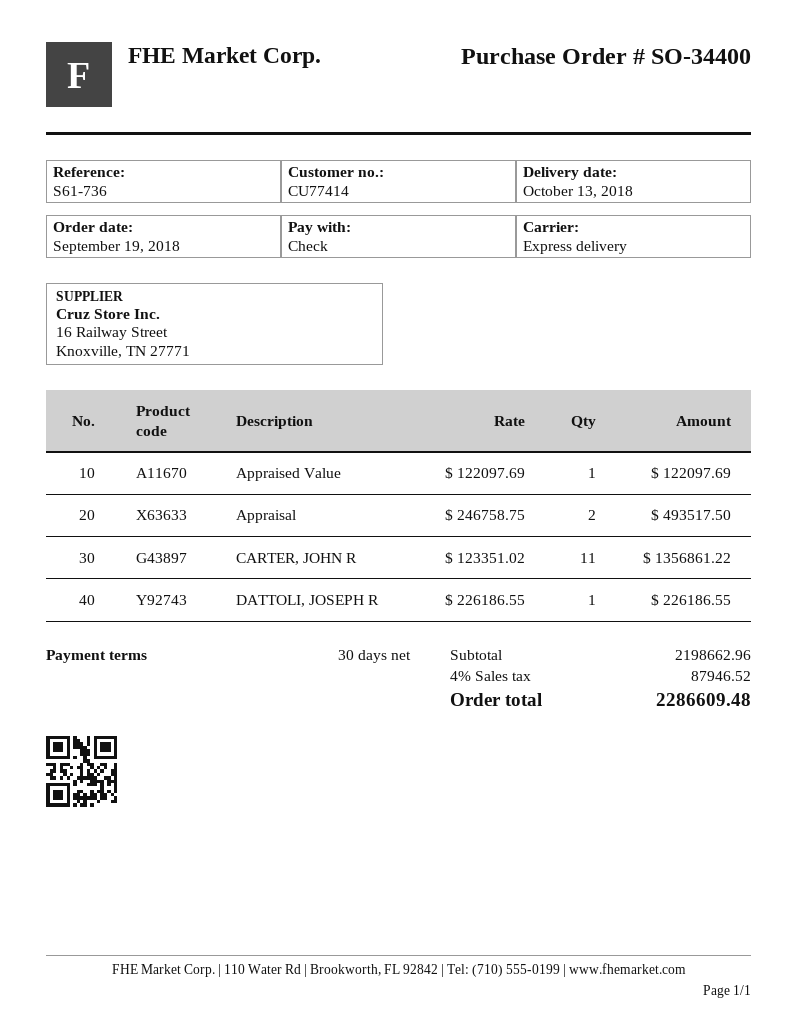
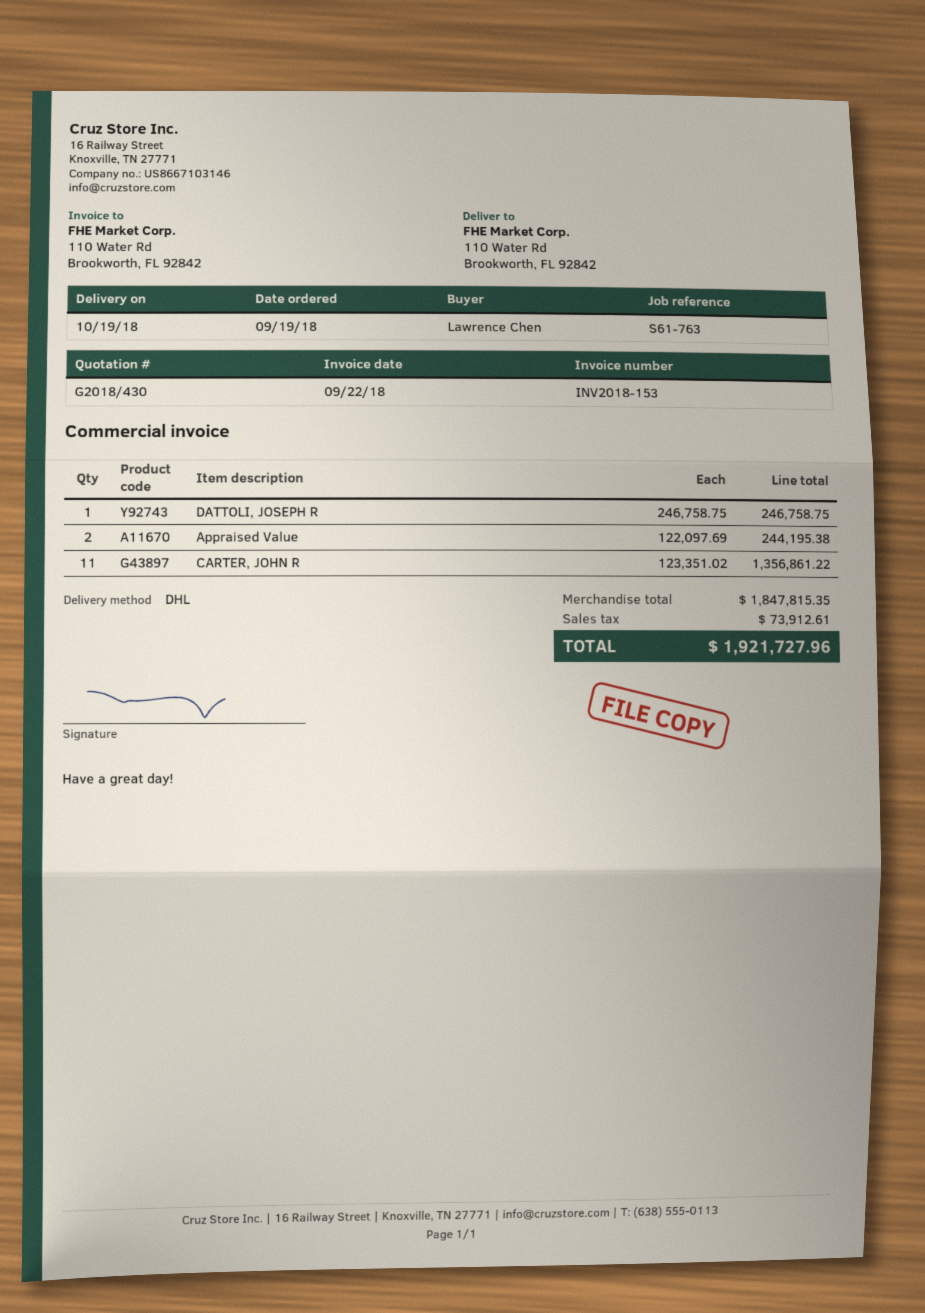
delivery date: 2018-10-13 -> 2018-10-19
reference: S61-736 -> S61-763
shipping method: express -> DHL
Appraised Value: 1 x 122097.69 = 122097.69 -> 2 x 122097.69 = 244195.38
Appraisal: 2 x 246758.75 = 493517.50 -> none
DATTOLI, JOSEPH R: 1 x 226186.55 = 226186.55 -> 1 x 246758.75 = 246758.75
subtotal: 2198662.96 -> 1847815.35
tax: 87946.52 -> 73912.61
total: 2286609.48 -> 1921727.96

